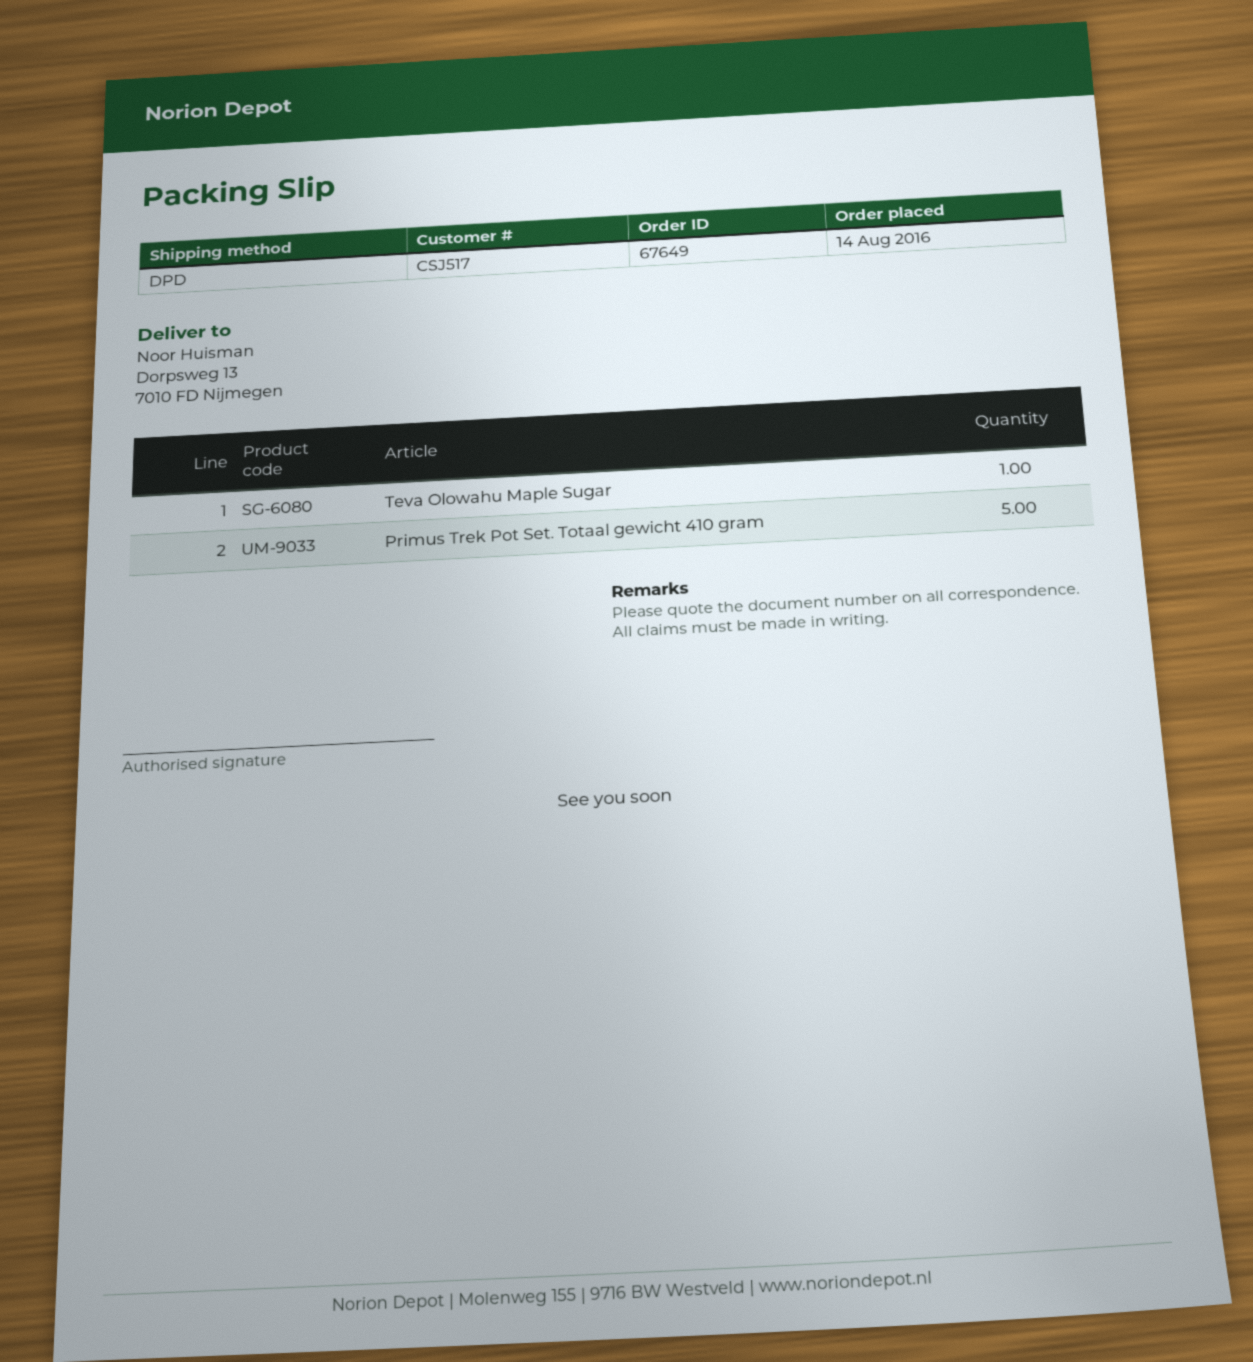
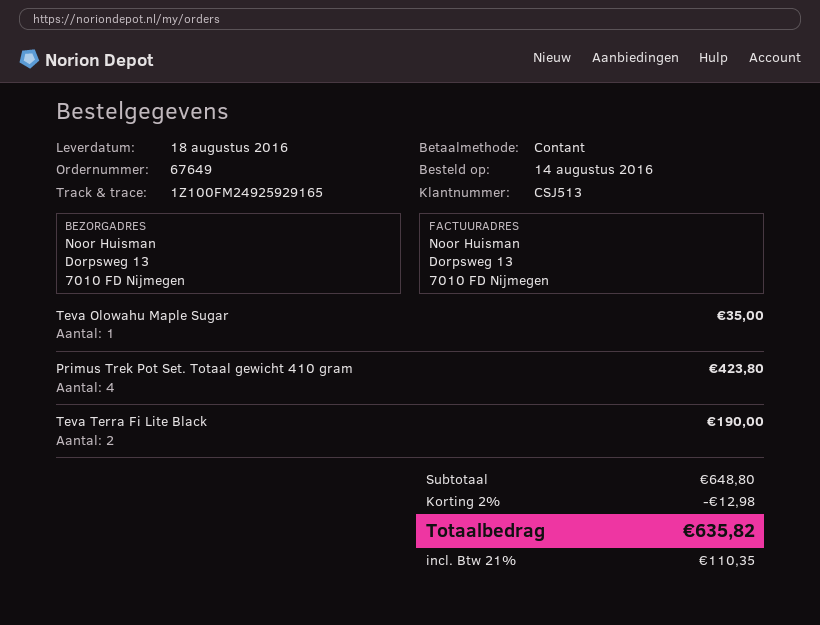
customer number: CSJ517 -> CSJ513
Primus Trek Pot Set. Totaal gewicht 410 gram: 5 -> 4
Teva Terra Fi Lite Black: none -> 2

